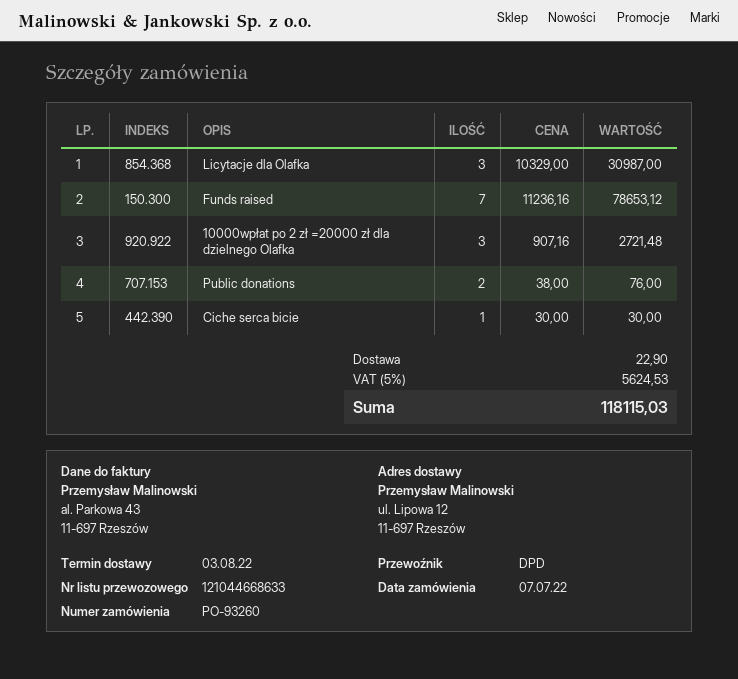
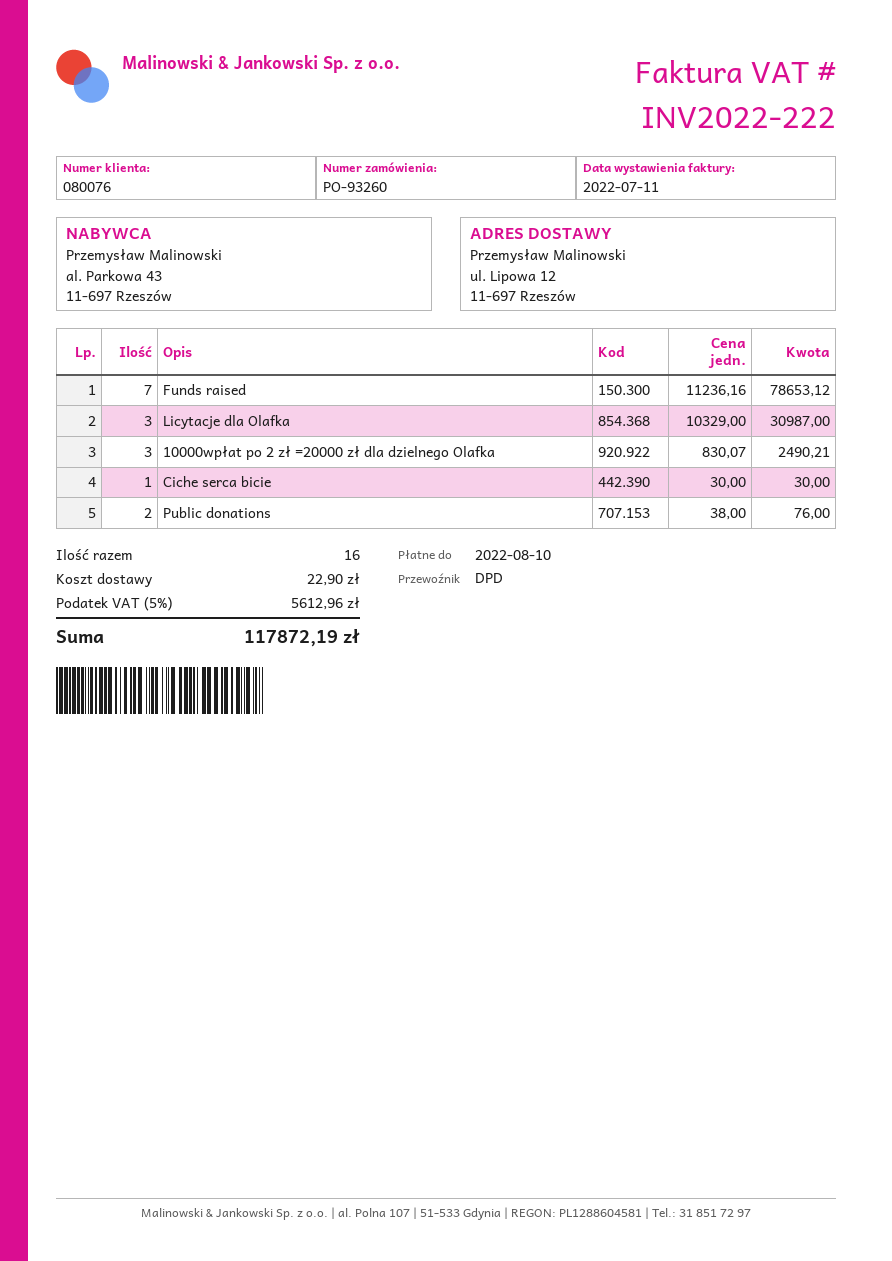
10000wpłat po 2 zł =20000 zł dla dzielnego Olafka: 3 x 907.16 = 2721.48 -> 3 x 830.07 = 2490.21
tax: 5% = 5624.53 -> 5% = 5612.96
total: 118115.03 -> 117872.19

